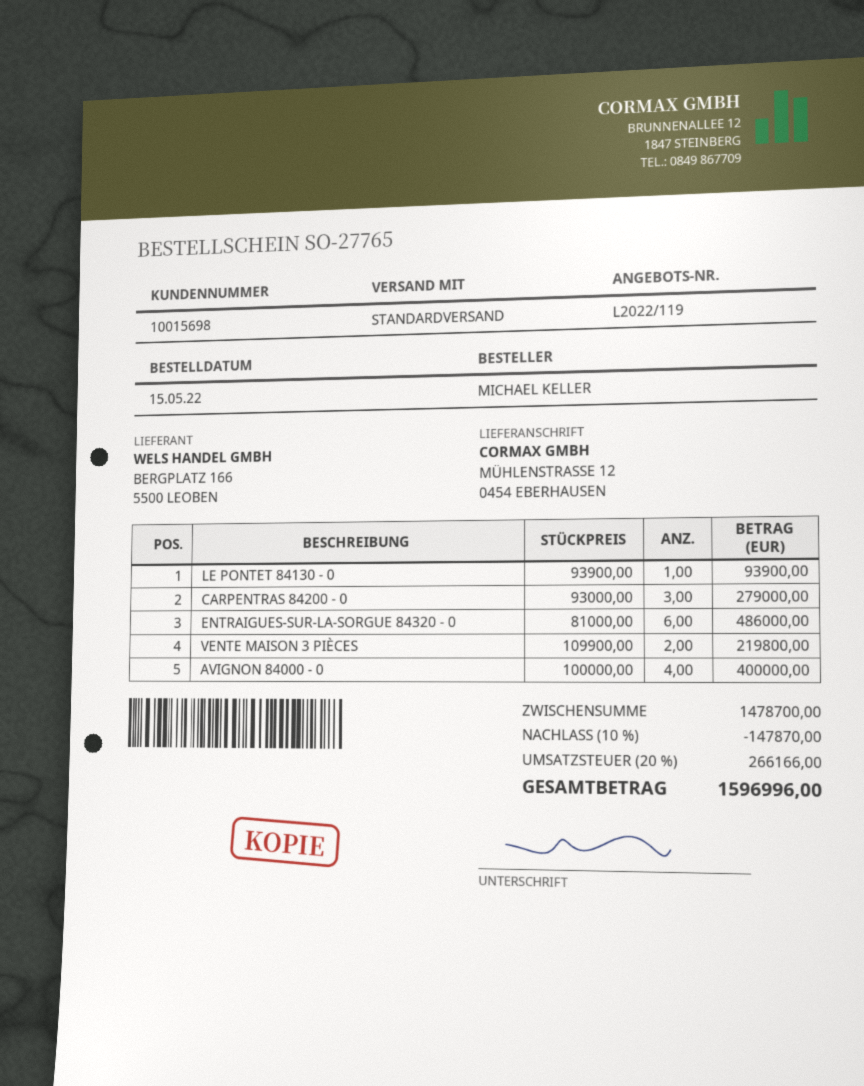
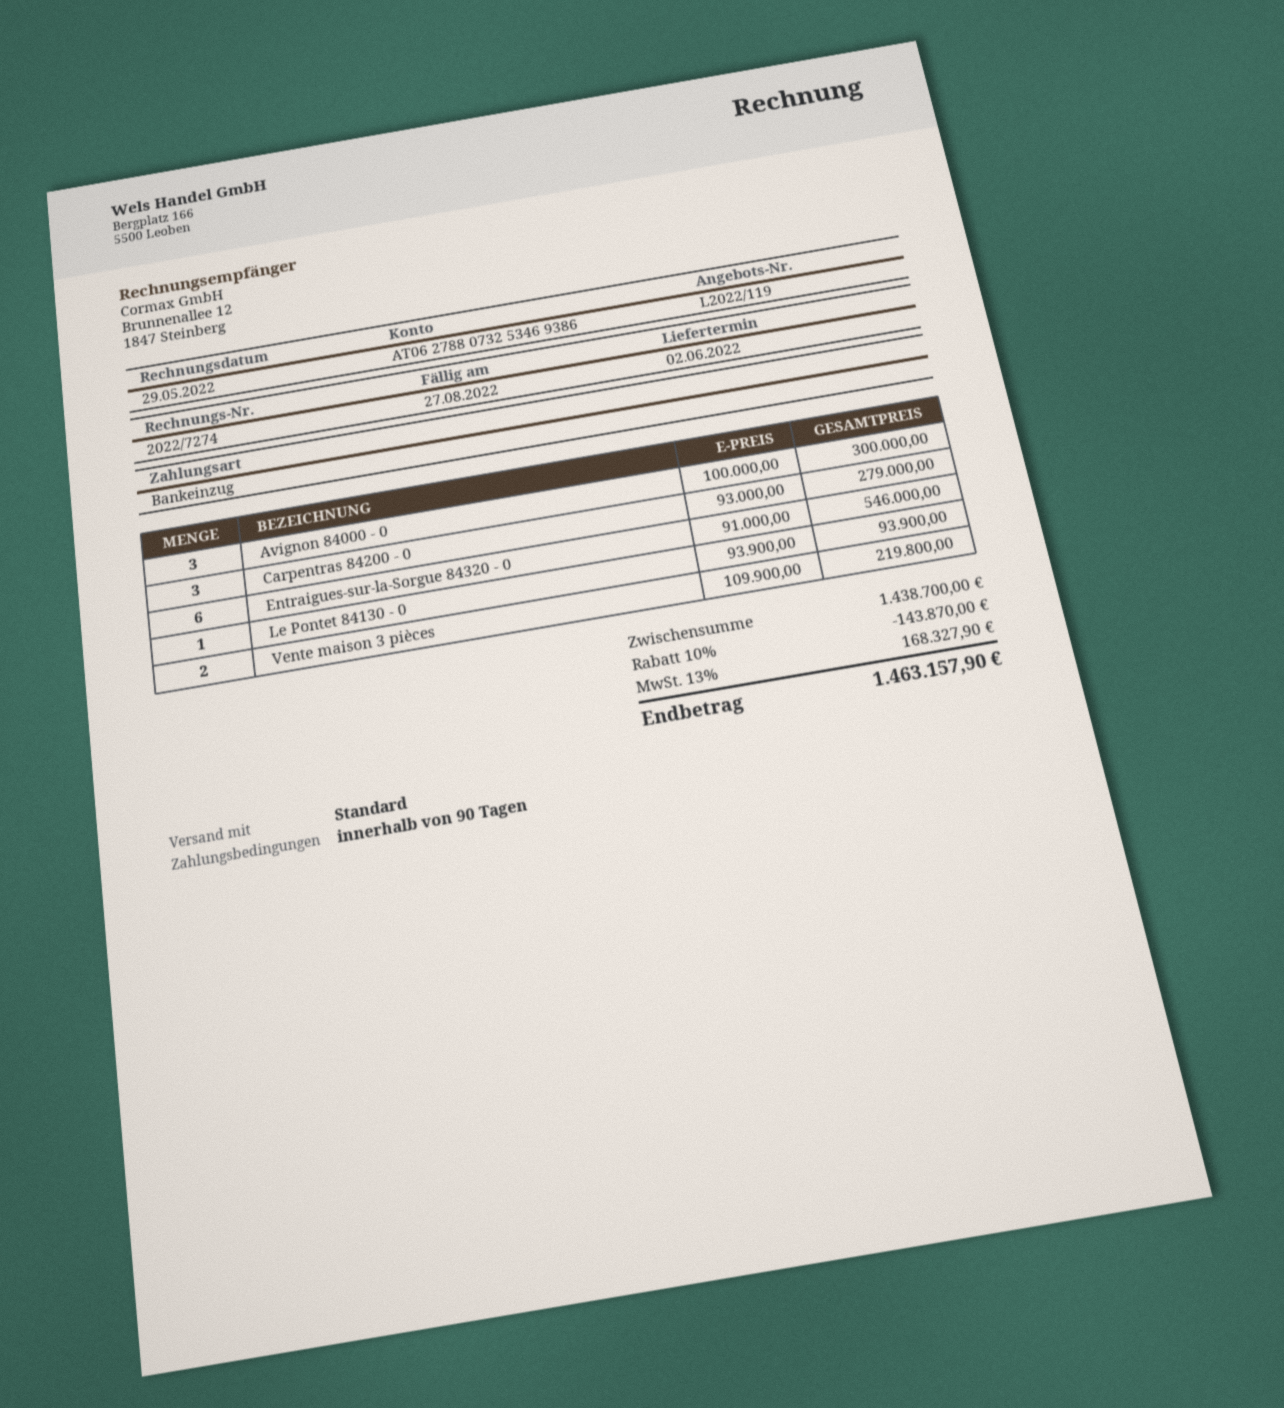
ENTRAIGUES-SUR-LA-SORGUE 84320 - 0: 6 x 81000.00 = 486000.00 -> 6 x 91000.00 = 546000.00
AVIGNON 84000 - 0: 4 x 100000.00 = 400000.00 -> 3 x 100000.00 = 300000.00
subtotal: 1478700.00 -> 1438700.00
discount: 10% = 147870.00 -> 10% = 143870.00
tax: 20% = 266166.00 -> 13% = 168327.90
total: 1596996.00 -> 1463157.90

